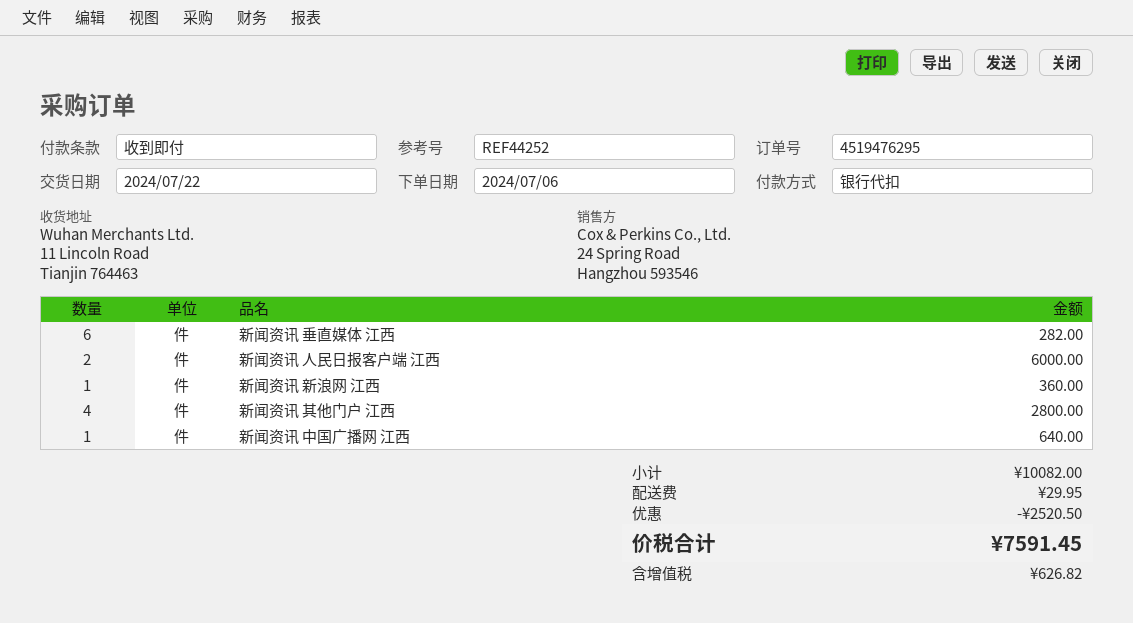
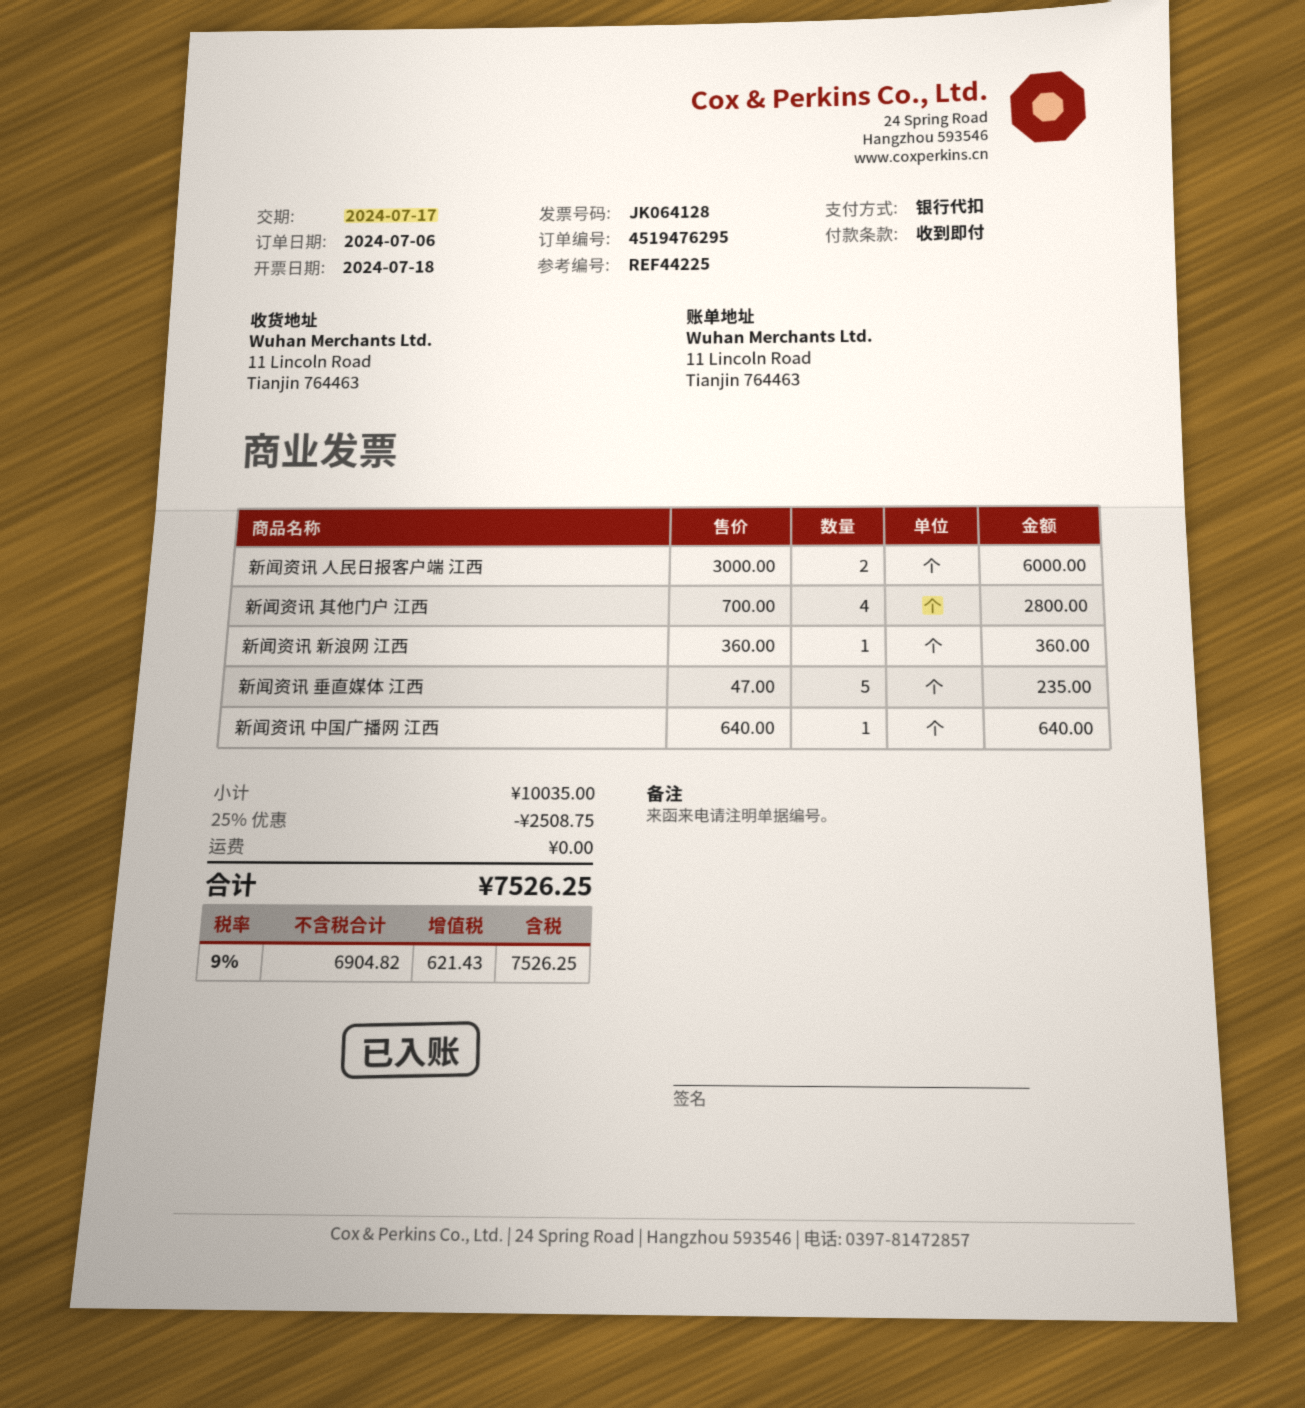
delivery date: 2024-07-22 -> 2024-07-17
reference: REF44252 -> REF44225
新闻资讯 垂直媒体 江西: 6 for 282.00 -> 5 for 235.00
subtotal: 10082.00 -> 10035.00
discount: 2520.50 -> 2508.75
shipping: 29.95 -> 0.00
tax: 626.82 -> 621.43
total: 7591.45 -> 7526.25

